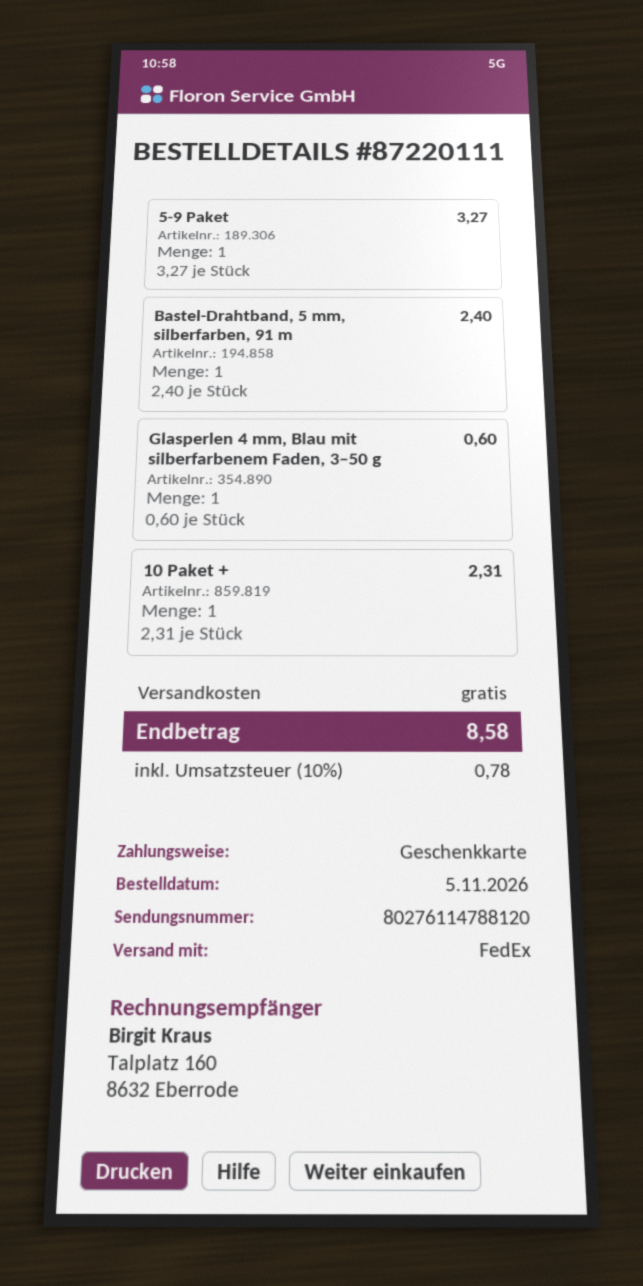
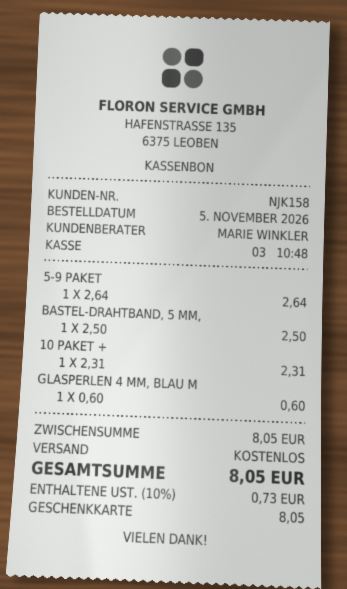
5-9 Paket: 1 x 3.27 = 3.27 -> 1 x 2.64 = 2.64
Bastel-Drahtband, 5 mm, silberfarben, 91 m: 1 x 2.40 = 2.40 -> 1 x 2.50 = 2.50
tax: 10% = 0.78 -> 10% = 0.73
total: 8.58 -> 8.05

